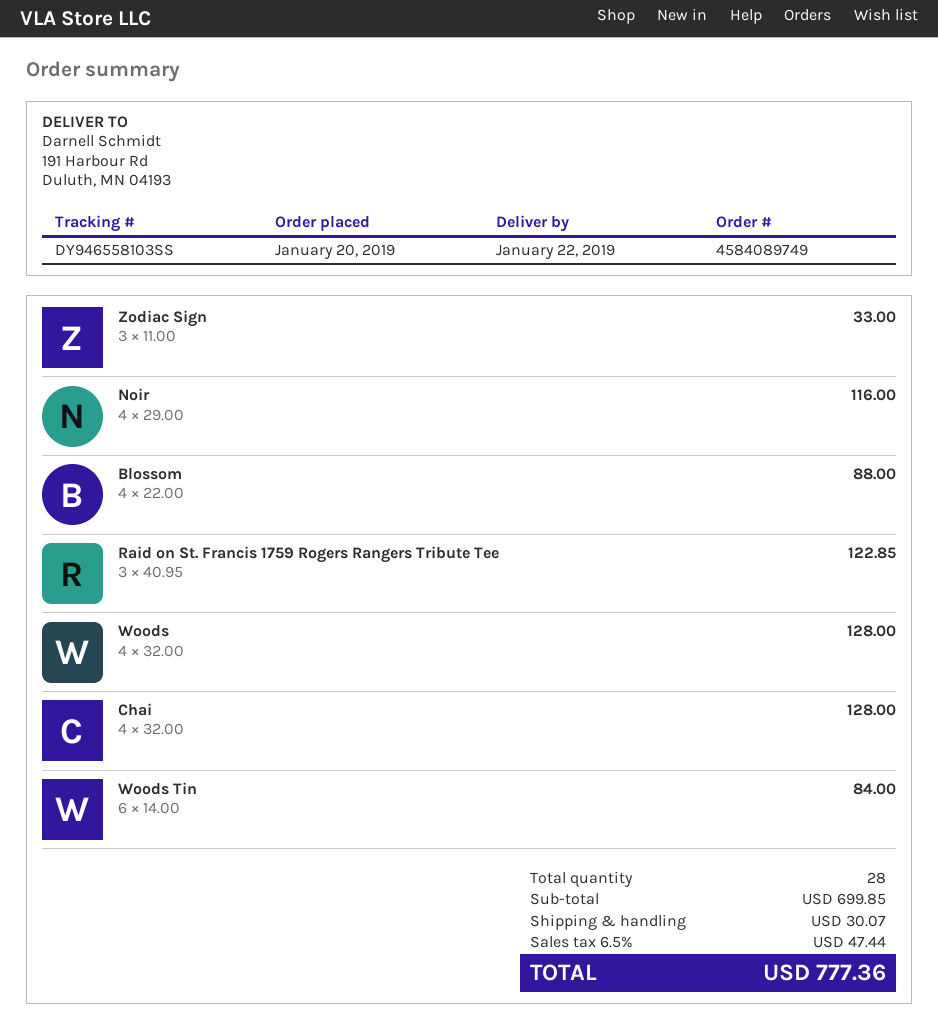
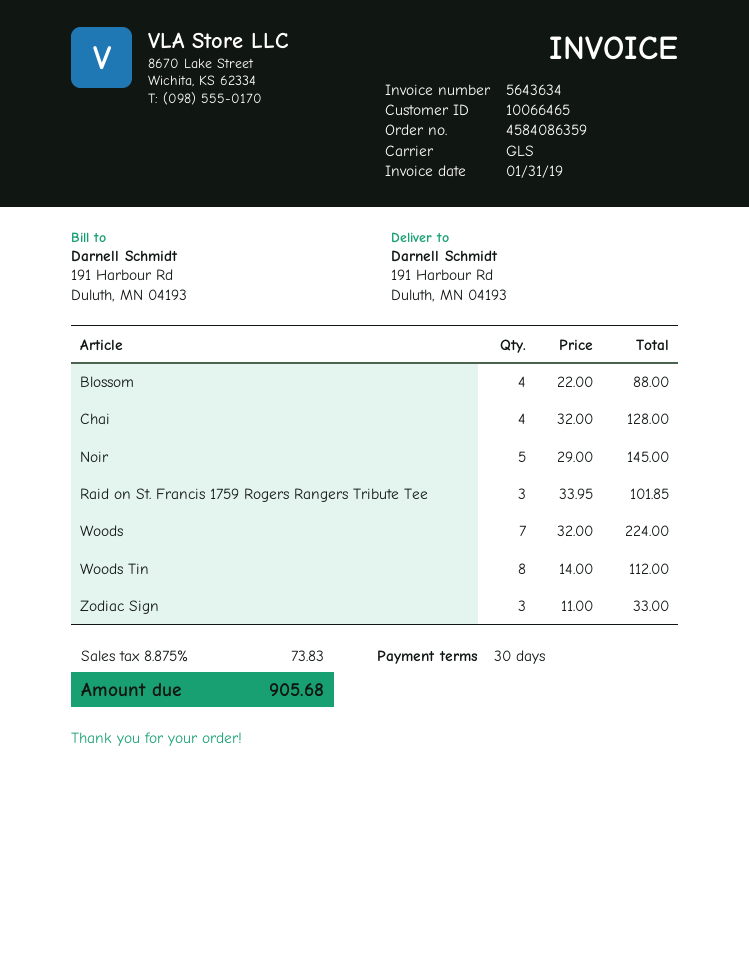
order number: 4584089749 -> 4584086359
Noir: 4 x 29.00 = 116.00 -> 5 x 29.00 = 145.00
Raid on St. Francis 1759 Rogers Rangers Tribute Tee: 3 x 40.95 = 122.85 -> 3 x 33.95 = 101.85
Woods: 4 x 32.00 = 128.00 -> 7 x 32.00 = 224.00
Woods Tin: 6 x 14.00 = 84.00 -> 8 x 14.00 = 112.00
shipping: 30.07 -> none
tax: 6.5% = 47.44 -> 8.875% = 73.83
total: 777.36 -> 905.68

